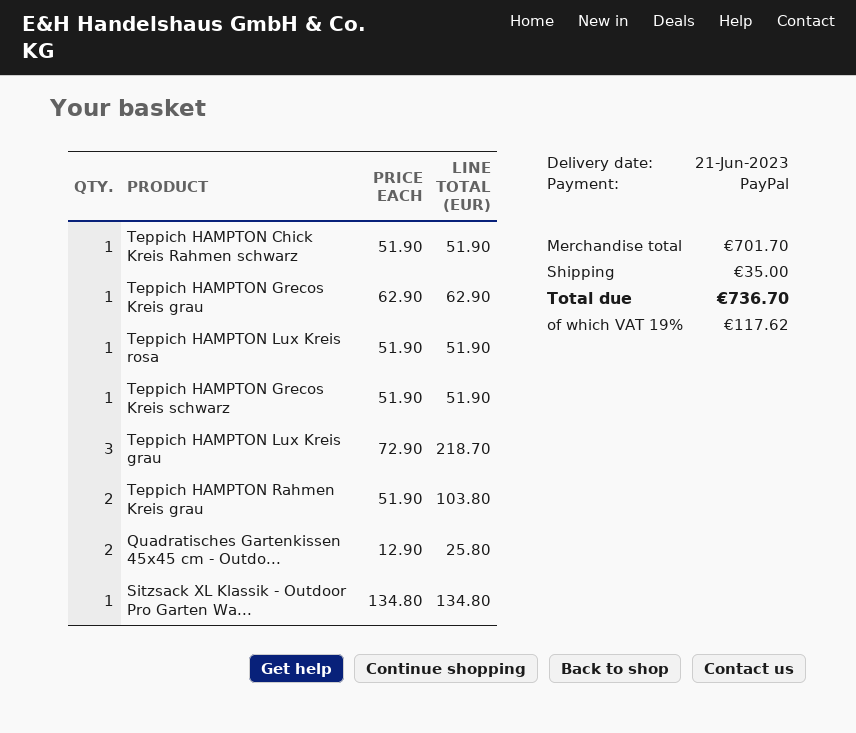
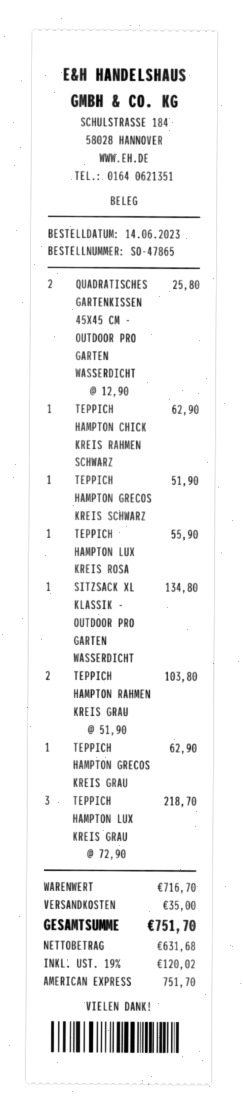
payment method: PayPal -> American Express
Teppich HAMPTON Chick Kreis Rahmen schwarz: 1 x 51.90 = 51.90 -> 1 x 62.90 = 62.90
Teppich HAMPTON Lux Kreis rosa: 1 x 51.90 = 51.90 -> 1 x 55.90 = 55.90
subtotal: 701.70 -> 716.70
tax: 19% = 117.62 -> 19% = 120.02
total: 736.70 -> 751.70

